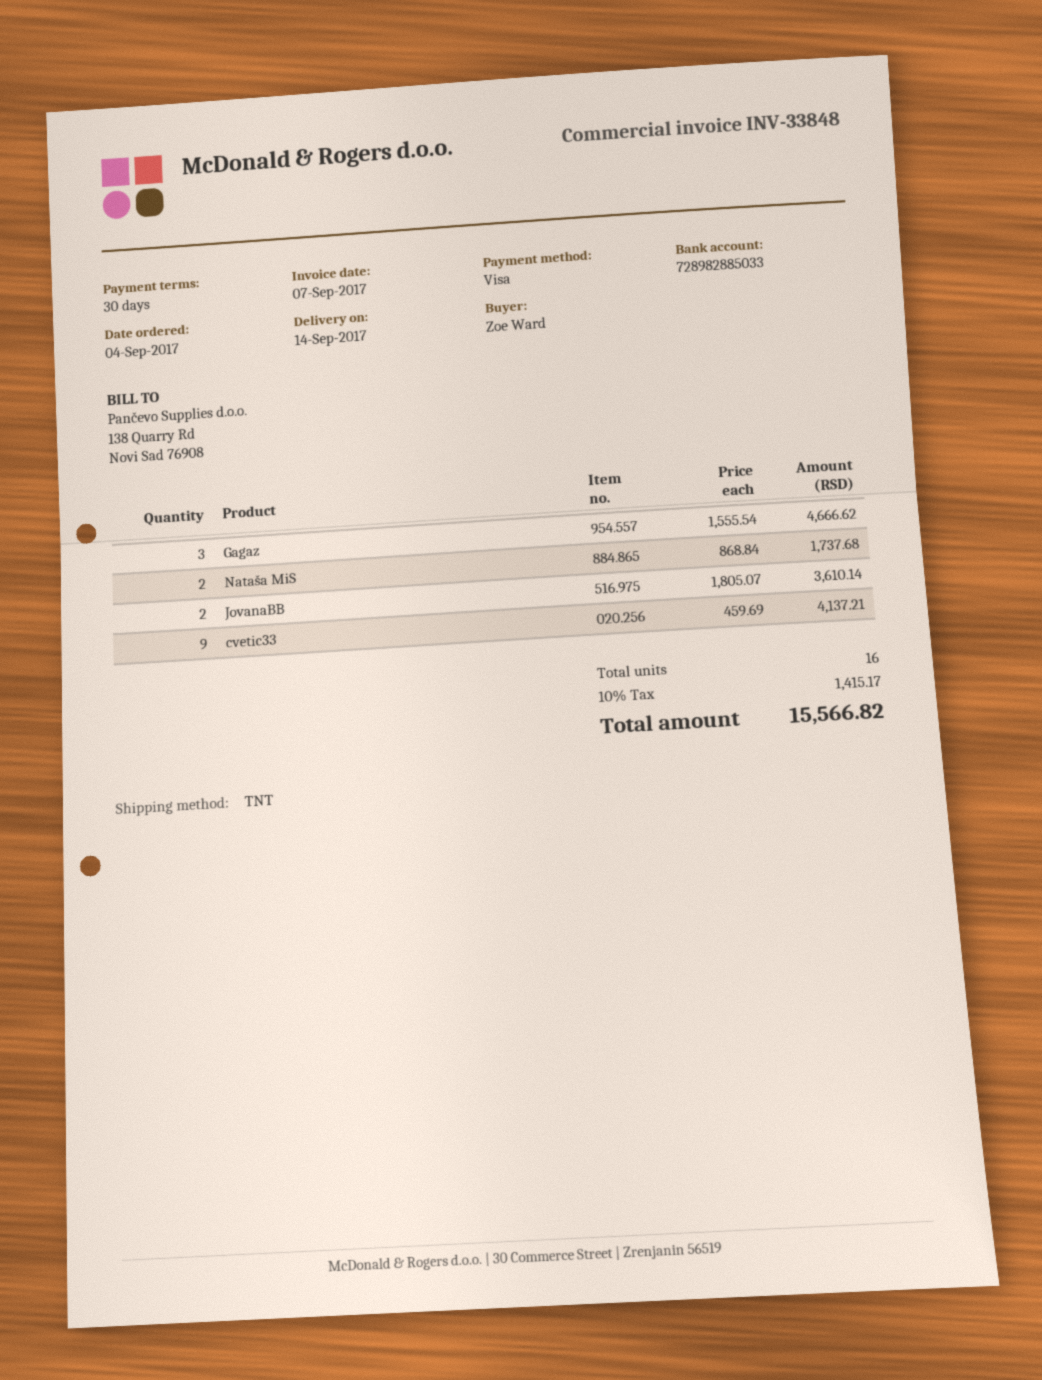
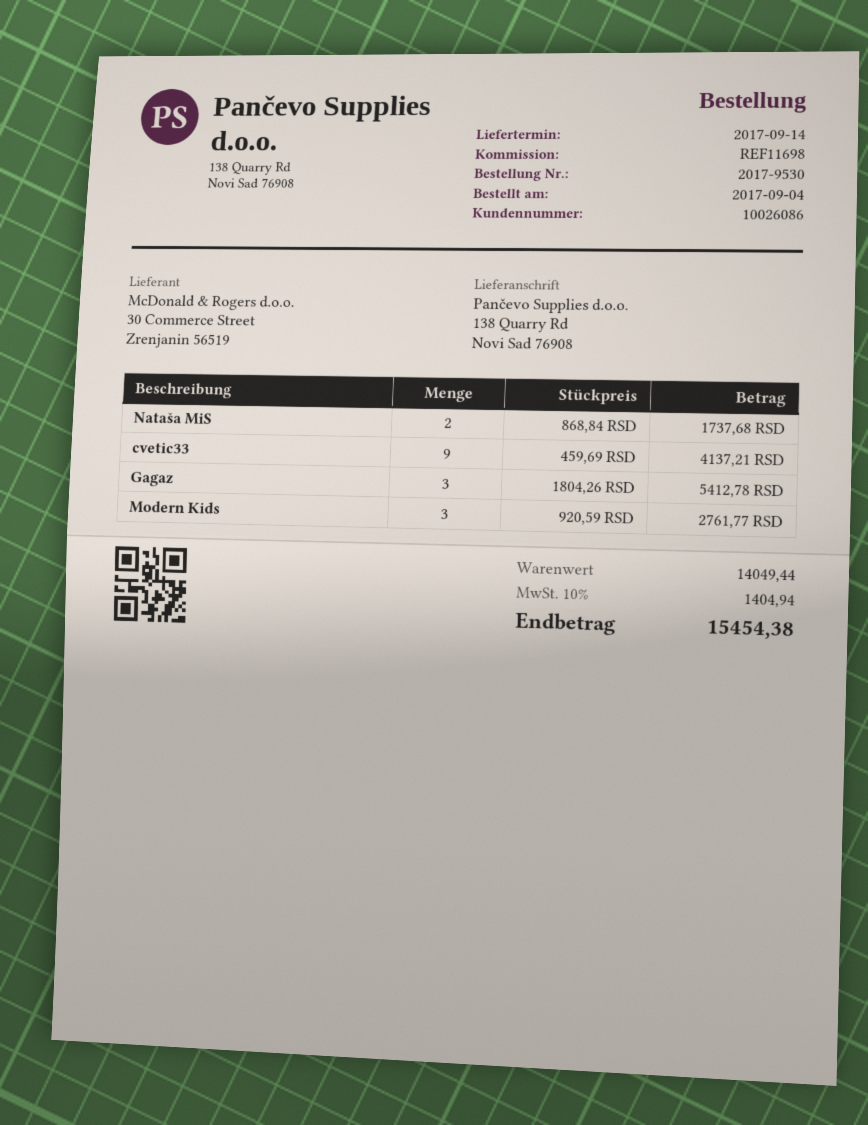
Gagaz: 3 x 1555.54 = 4666.62 -> 3 x 1804.26 = 5412.78
JovanaBB: 2 x 1805.07 = 3610.14 -> none
Modern Kids: none -> 3 x 920.59 = 2761.77
tax: 10% = 1415.17 -> 10% = 1404.94
total: 15566.82 -> 15454.38

